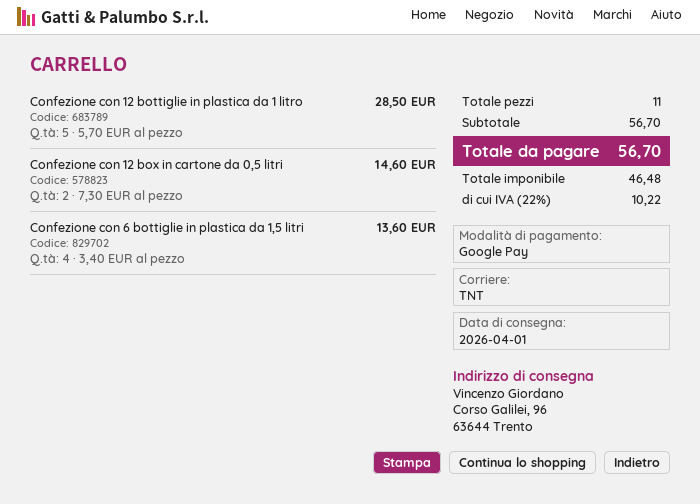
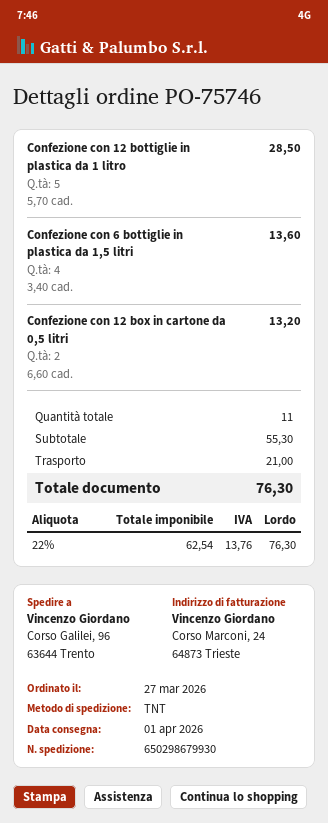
Confezione con 12 box in cartone da 0,5 litri: 2 x 7.30 = 14.60 -> 2 x 6.60 = 13.20
subtotal: 56.70 -> 55.30
shipping: none -> 21.00
net: 46.48 -> 62.54
tax: 22% = 10.22 -> 22% = 13.76
total: 56.70 -> 76.30

